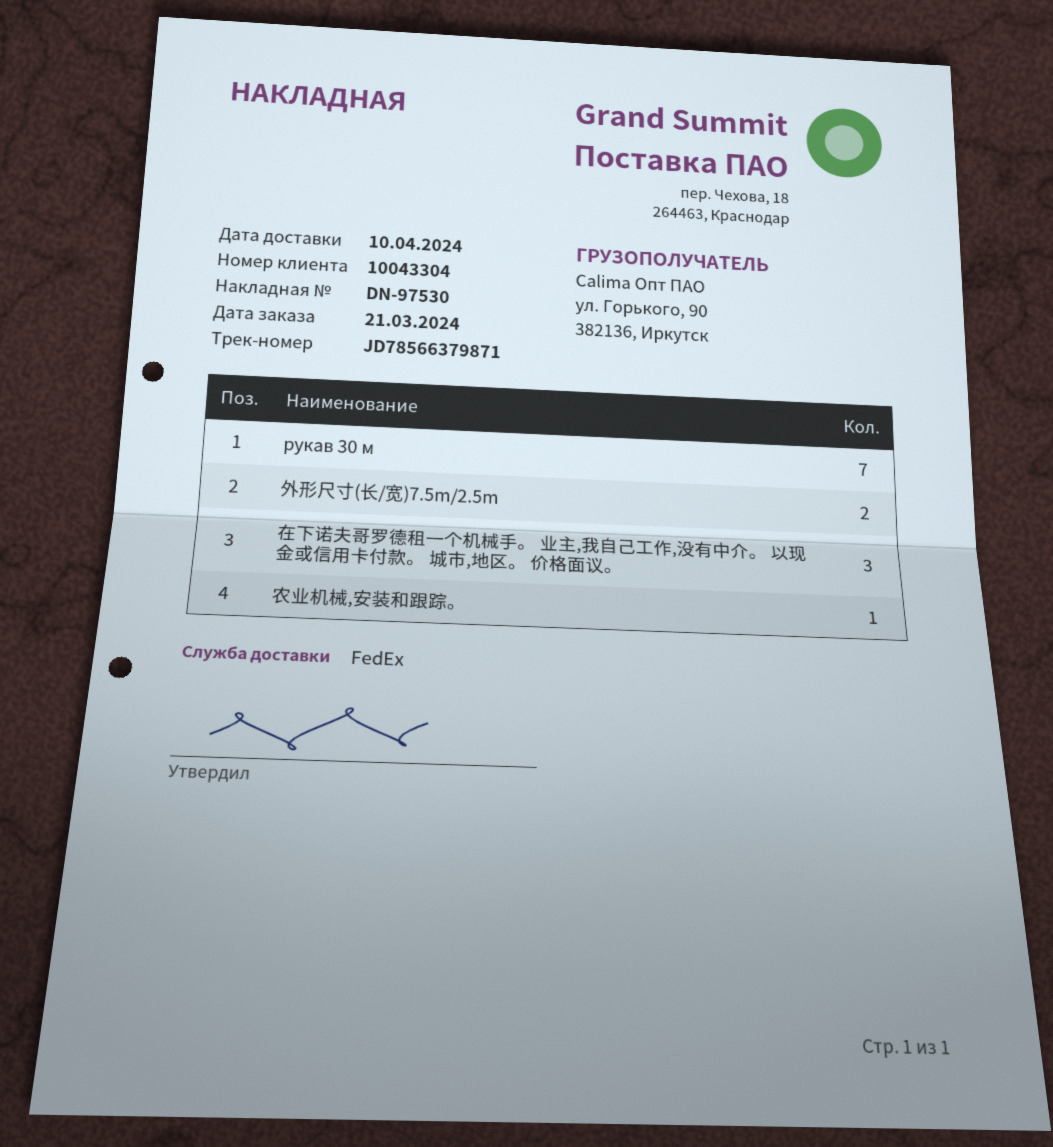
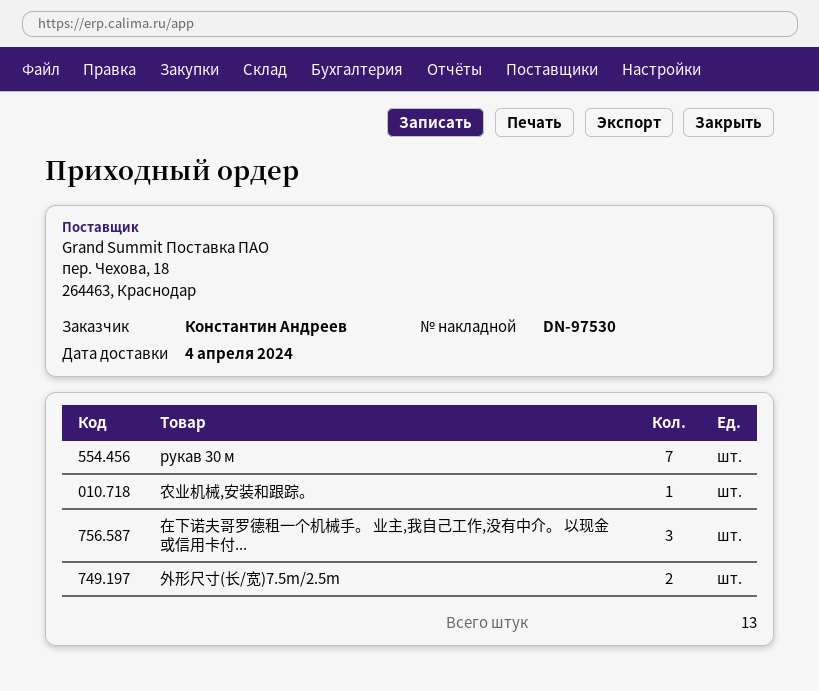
delivery date: 2024-04-10 -> 2024-04-04

